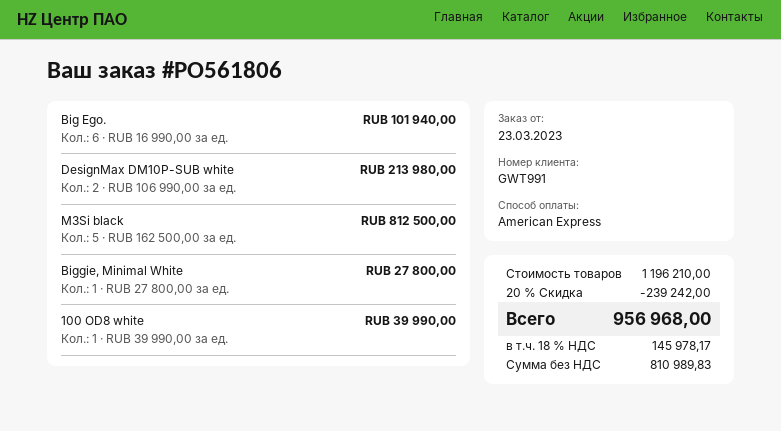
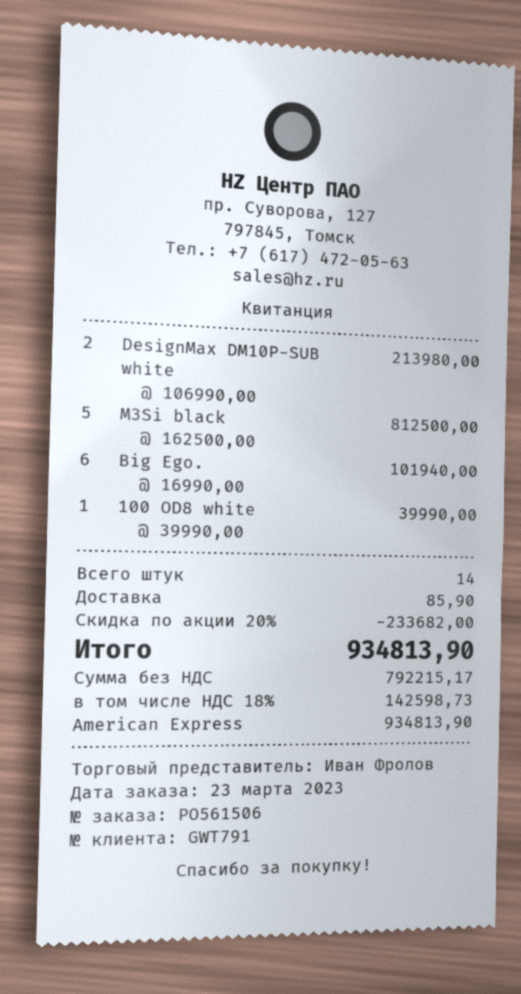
order number: PO561806 -> PO561506
customer number: GWT991 -> GWT791
Biggie, Minimal White: 1 x 27800.00 = 27800.00 -> none
discount: 20% = 239242.00 -> 20% = 233682.00
shipping: none -> 85.90
net: 810989.83 -> 792215.17
tax: 18% = 145978.17 -> 18% = 142598.73
total: 956968.00 -> 934813.90

